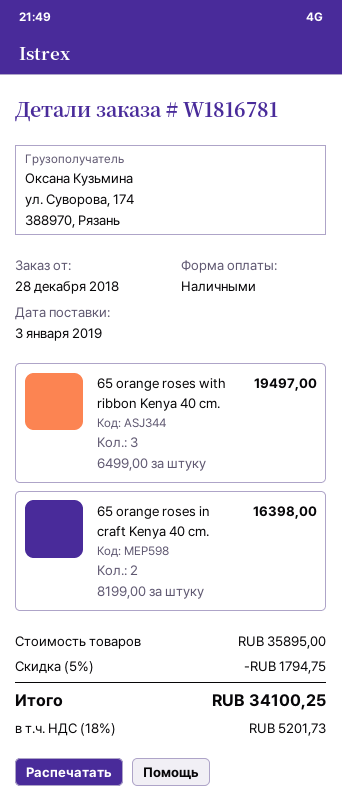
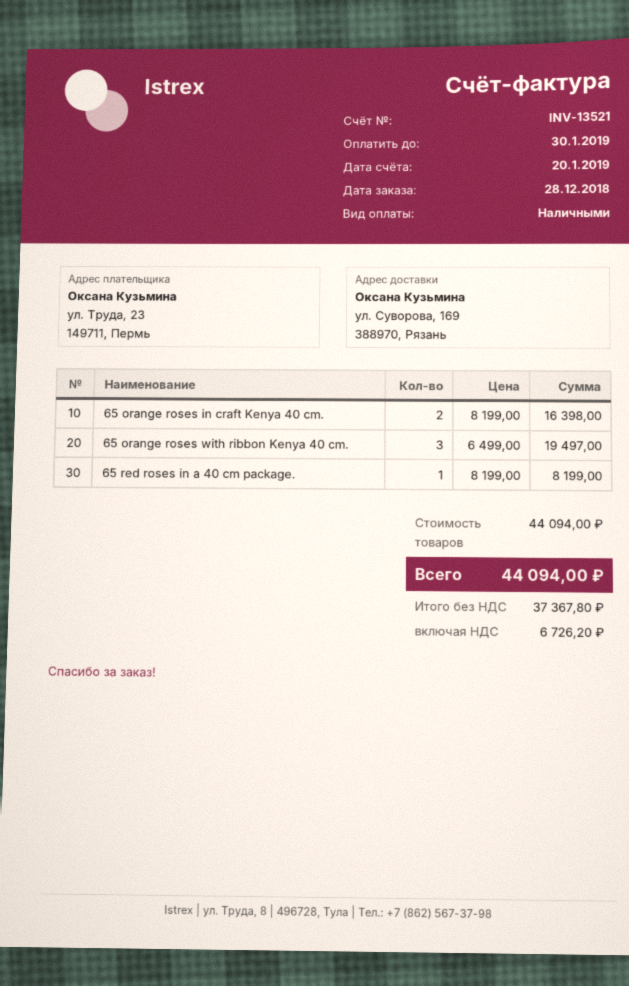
ship to: ул. Суворова, 174, 388970, Рязань -> ул. Суворова, 169, 388970, Рязань
65 red roses in a 40 cm package.: none -> 1 x 8199.00 = 8199.00
subtotal: 35895.00 -> 44094.00
discount: 5% = 1794.75 -> none
tax: 5201.73 -> 6726.20
total: 34100.25 -> 44094.00

